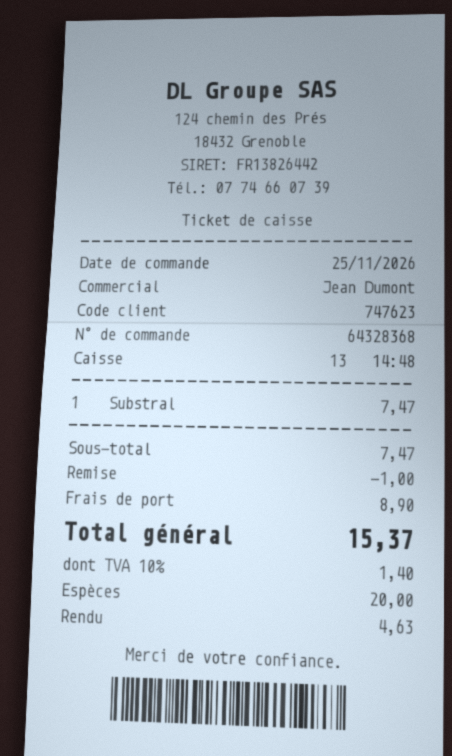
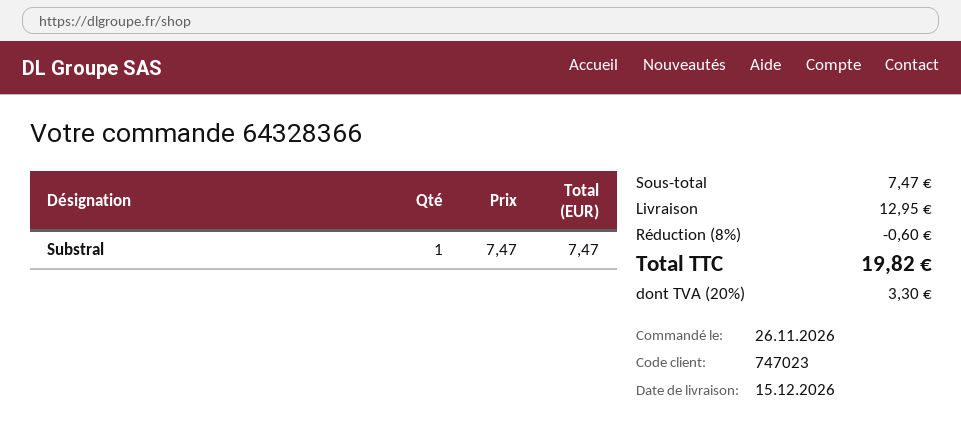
order number: 64328368 -> 64328366
order date: 2026-11-25 -> 2026-11-26
customer number: 747623 -> 747023
discount: 1.00 -> 0.60
shipping: 8.90 -> 12.95
tax: 10% = 1.40 -> 20% = 3.30
total: 15.37 -> 19.82

